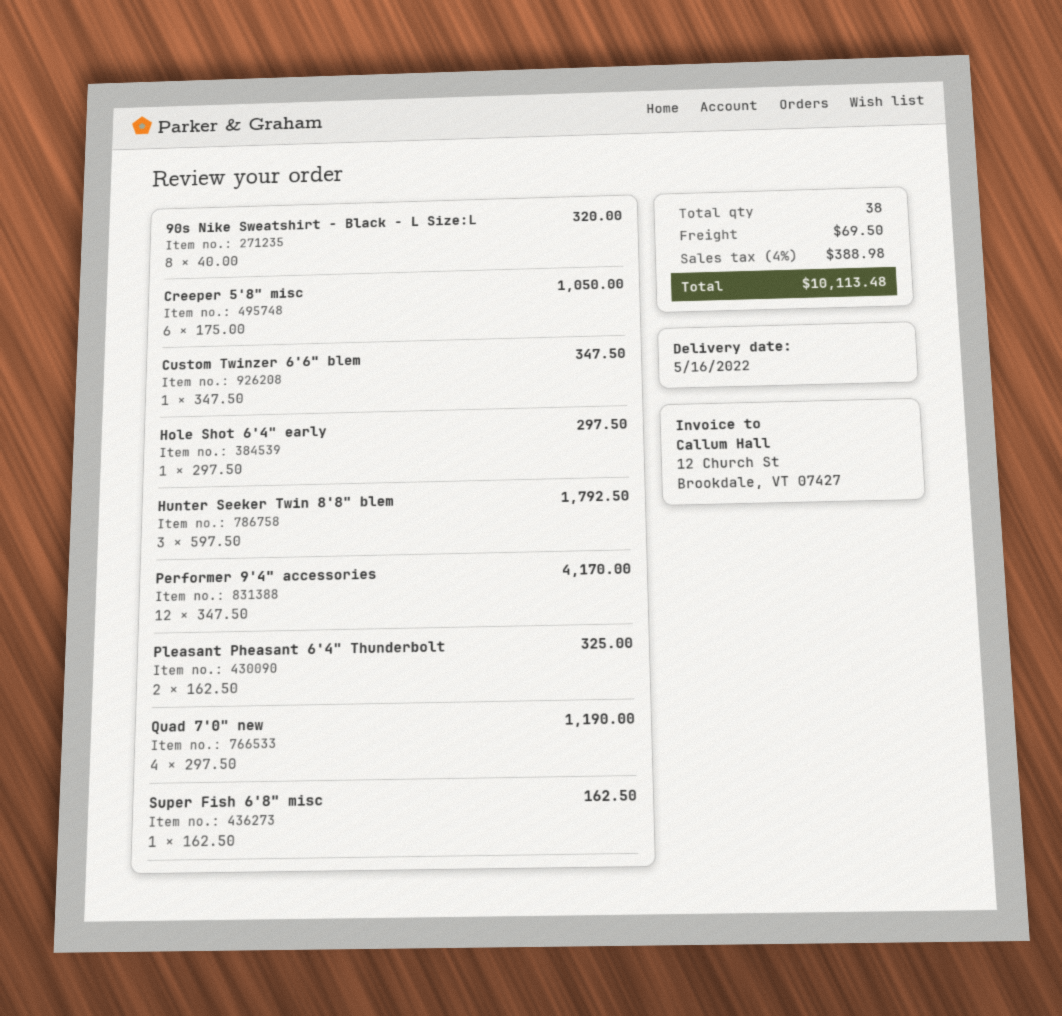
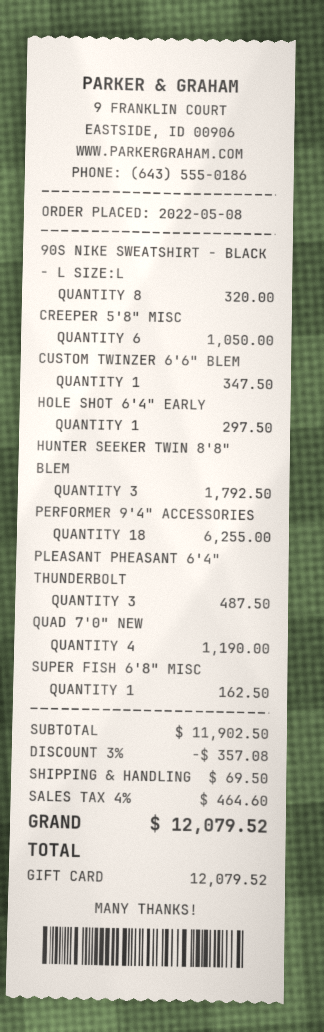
Performer 9'4" accessories: 12 for 4170.00 -> 18 for 6255.00
Pleasant Pheasant 6'4" Thunderbolt: 2 for 325.00 -> 3 for 487.50
discount: none -> 3% = 357.08
tax: 4% = 388.98 -> 4% = 464.60
total: 10113.48 -> 12079.52

